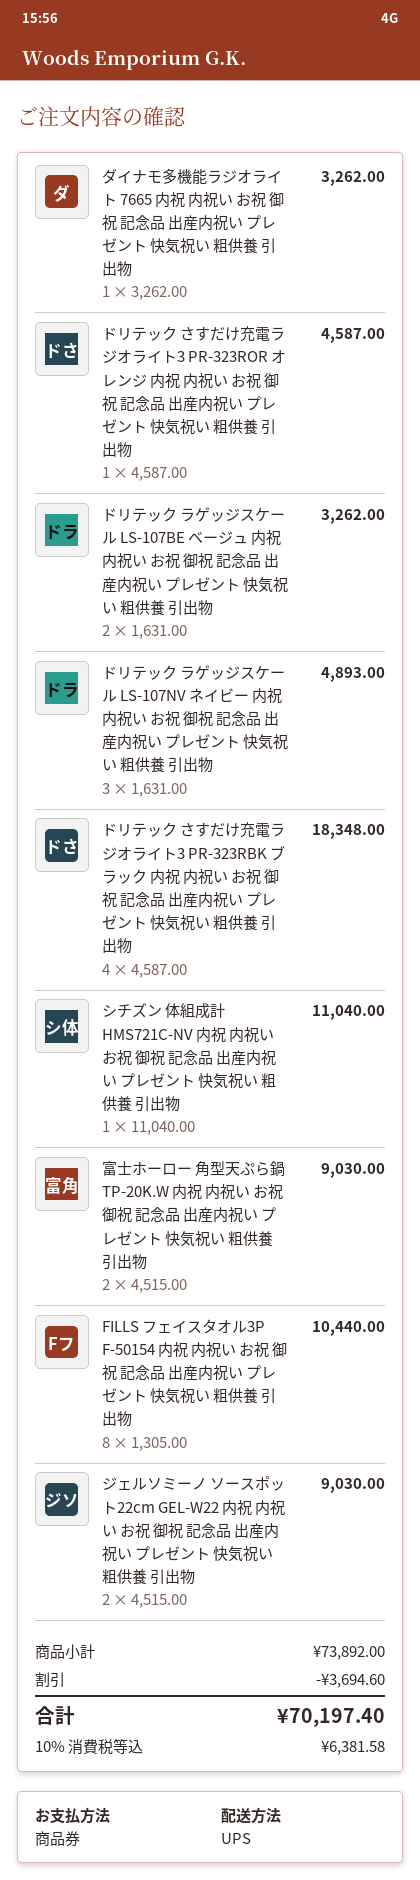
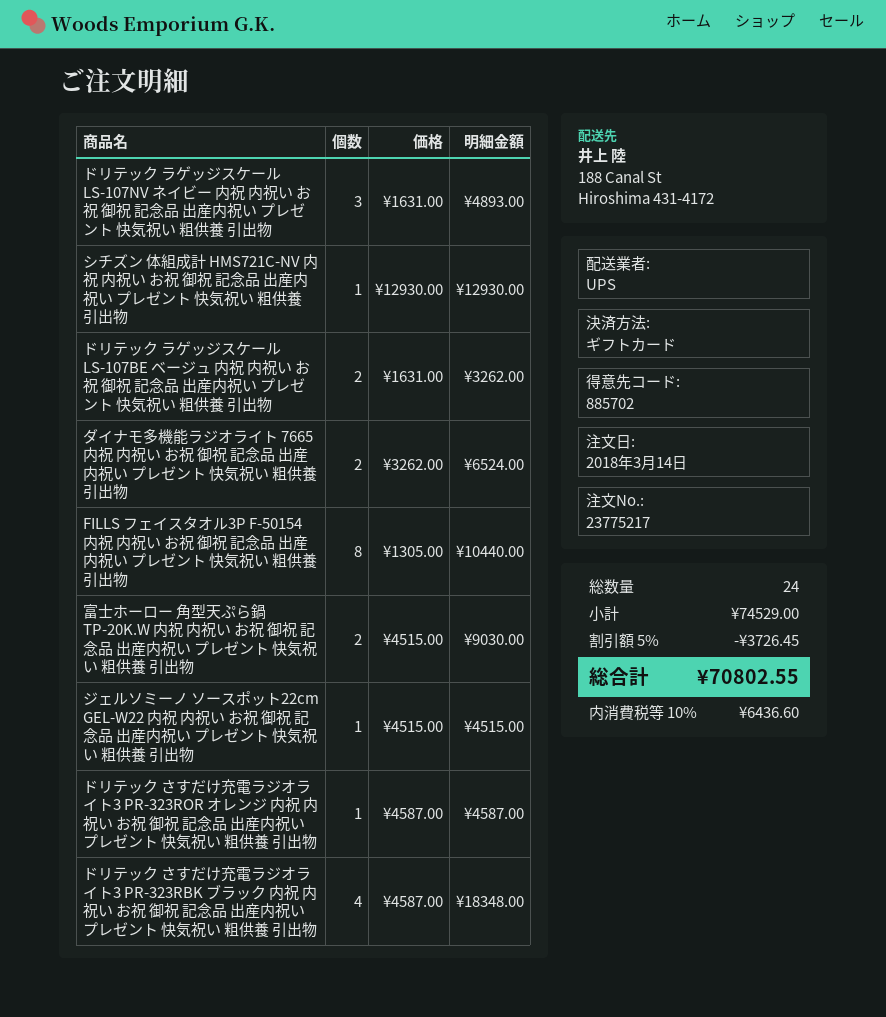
ダイナモ多機能ラジオライト 7665 内祝 内祝い お祝 御祝 記念品 出産内祝い プレゼント 快気祝い 粗供養 引出物: 1 x 3262.00 = 3262.00 -> 2 x 3262.00 = 6524.00
シチズン 体組成計 HMS721C-NV 内祝 内祝い お祝 御祝 記念品 出産内祝い プレゼント 快気祝い 粗供養 引出物: 1 x 11040.00 = 11040.00 -> 1 x 12930.00 = 12930.00
ジェルソミーノ ソースポット22cm GEL-W22 内祝 内祝い お祝 御祝 記念品 出産内祝い プレゼント 快気祝い 粗供養 引出物: 2 x 4515.00 = 9030.00 -> 1 x 4515.00 = 4515.00
subtotal: 73892.00 -> 74529.00
discount: 3694.60 -> 3726.45
tax: 10% = 6381.58 -> 10% = 6436.60
total: 70197.40 -> 70802.55

